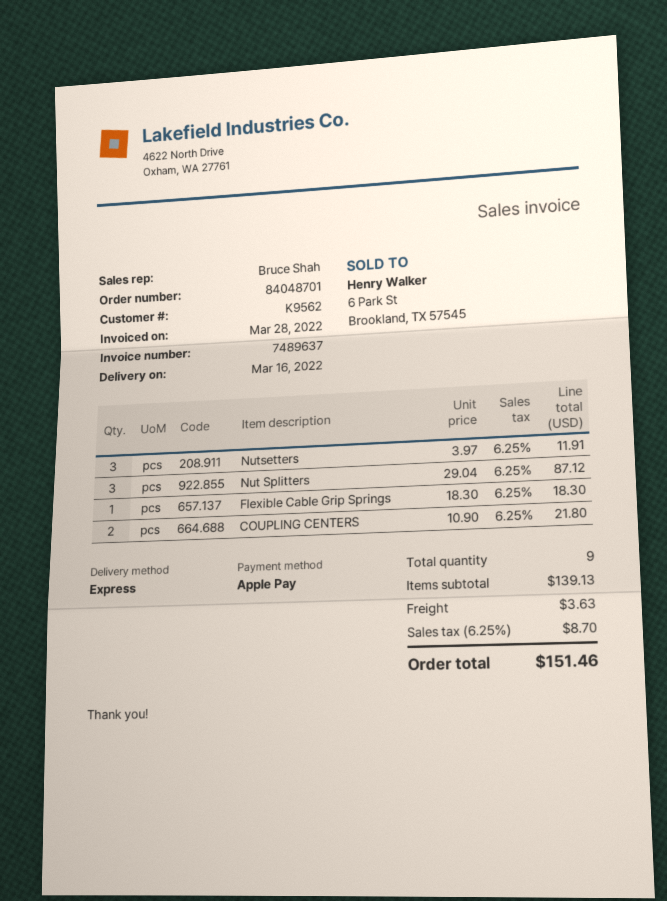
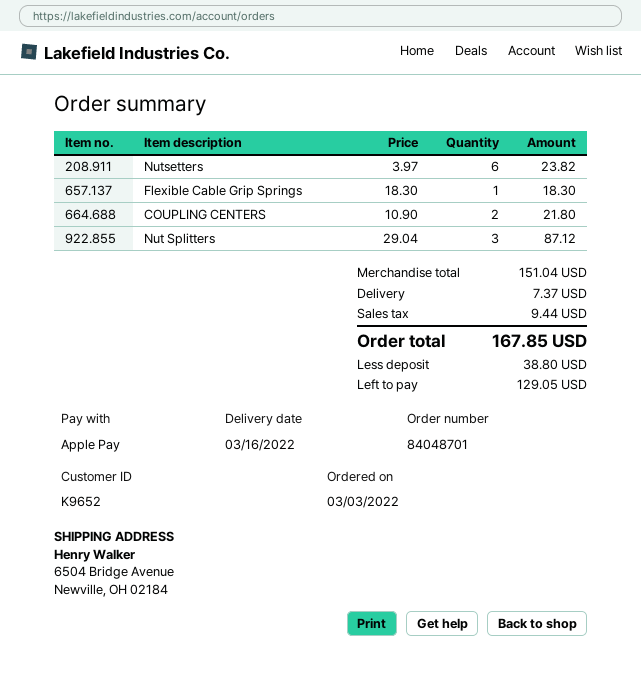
customer number: K9562 -> K9652
Nutsetters: 3 x 3.97 = 11.91 -> 6 x 3.97 = 23.82
subtotal: 139.13 -> 151.04
shipping: 3.63 -> 7.37
tax: 8.70 -> 9.44
total: 151.46 -> 167.85

